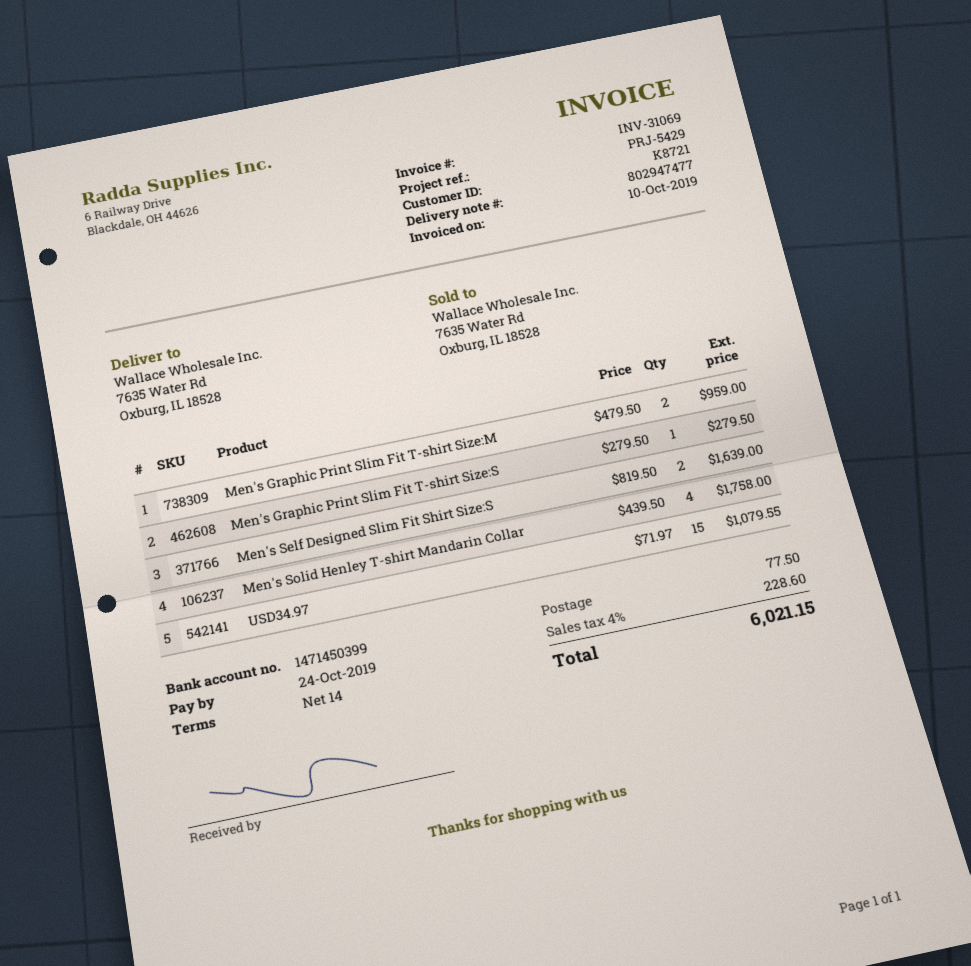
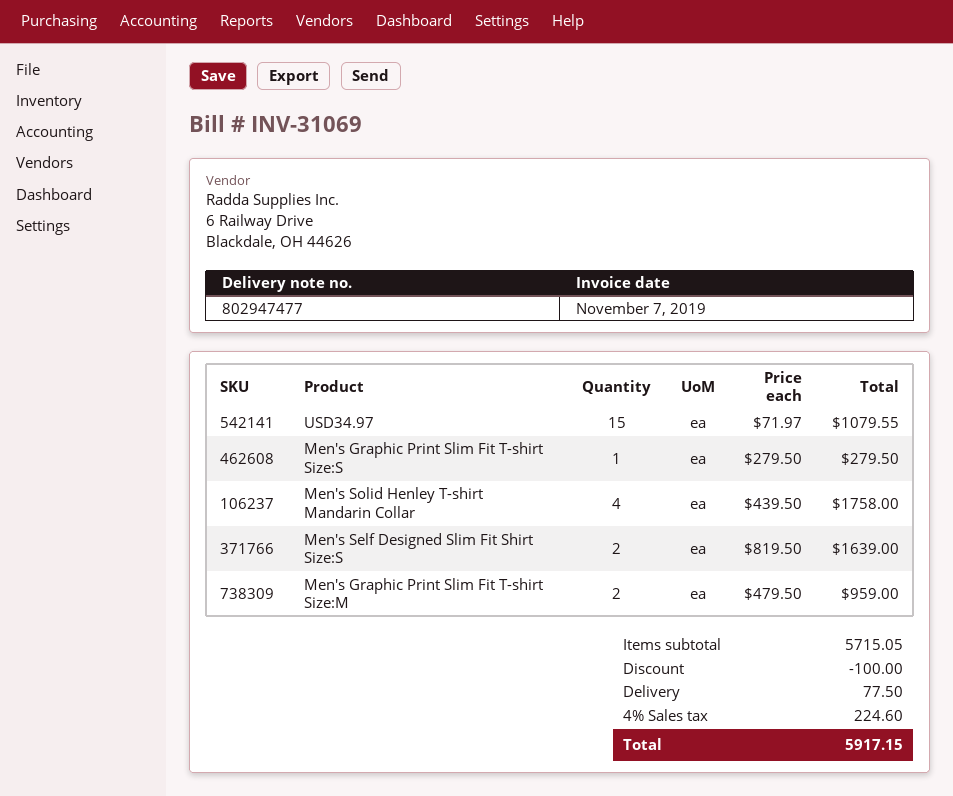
invoice date: 2019-10-10 -> 2019-11-07
discount: none -> 100.00
tax: 4% = 228.60 -> 4% = 224.60
total: 6021.15 -> 5917.15

